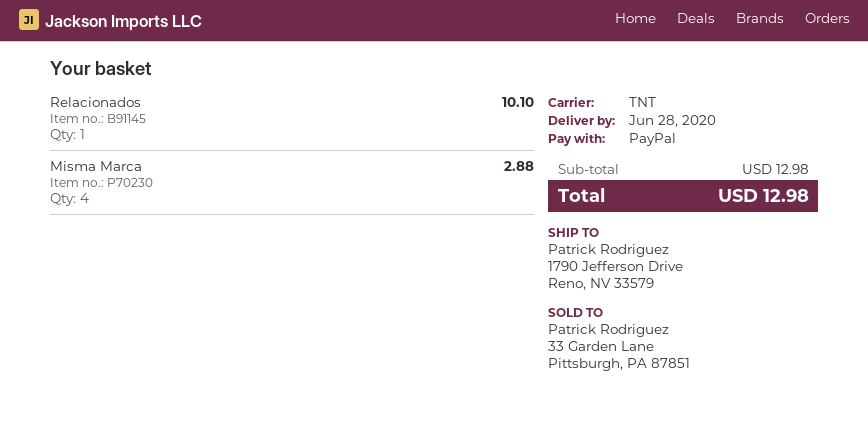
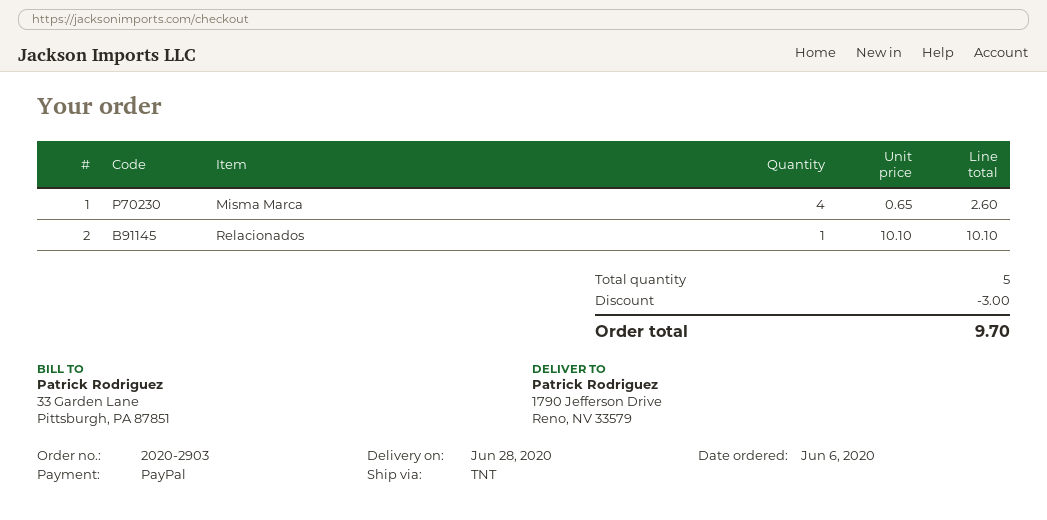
Misma Marca: 4 for 2.88 -> 4 for 2.60
discount: none -> 3.00
total: 12.98 -> 9.70

